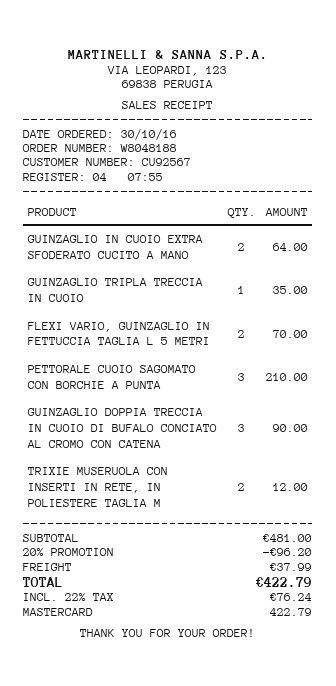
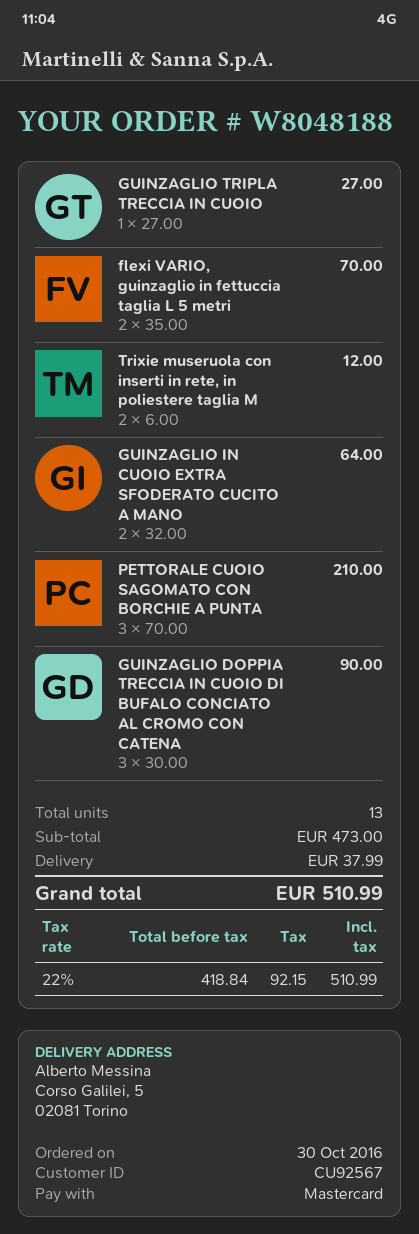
GUINZAGLIO TRIPLA TRECCIA IN CUOIO: 1 for 35.00 -> 1 for 27.00
subtotal: 481.00 -> 473.00
discount: 20% = 96.20 -> none
tax: 22% = 76.24 -> 22% = 92.15
total: 422.79 -> 510.99

